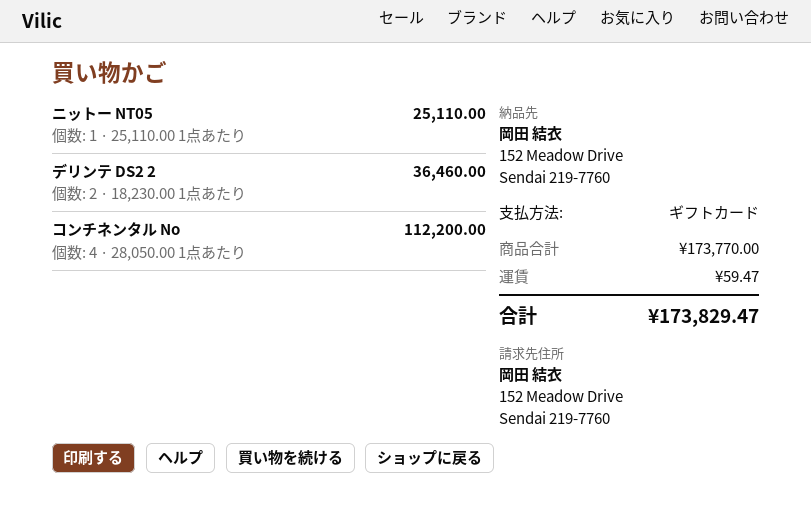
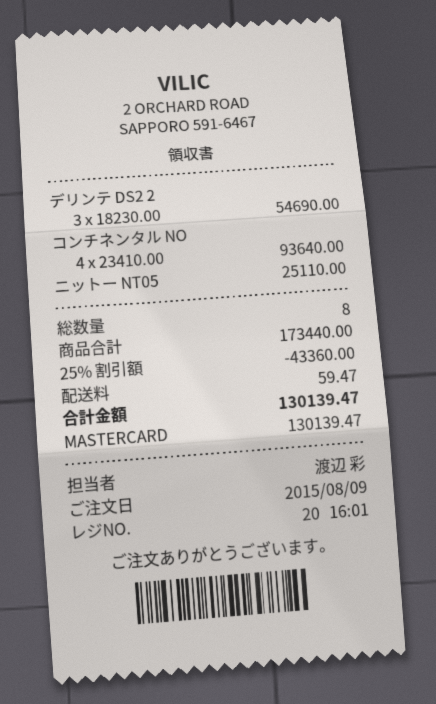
payment method: gift card -> Mastercard
デリンテ DS2 2: 2 x 18230.00 = 36460.00 -> 3 x 18230.00 = 54690.00
コンチネンタル No: 4 x 28050.00 = 112200.00 -> 4 x 23410.00 = 93640.00
subtotal: 173770.00 -> 173440.00
discount: none -> 25% = 43360.00
total: 173829.47 -> 130139.47

